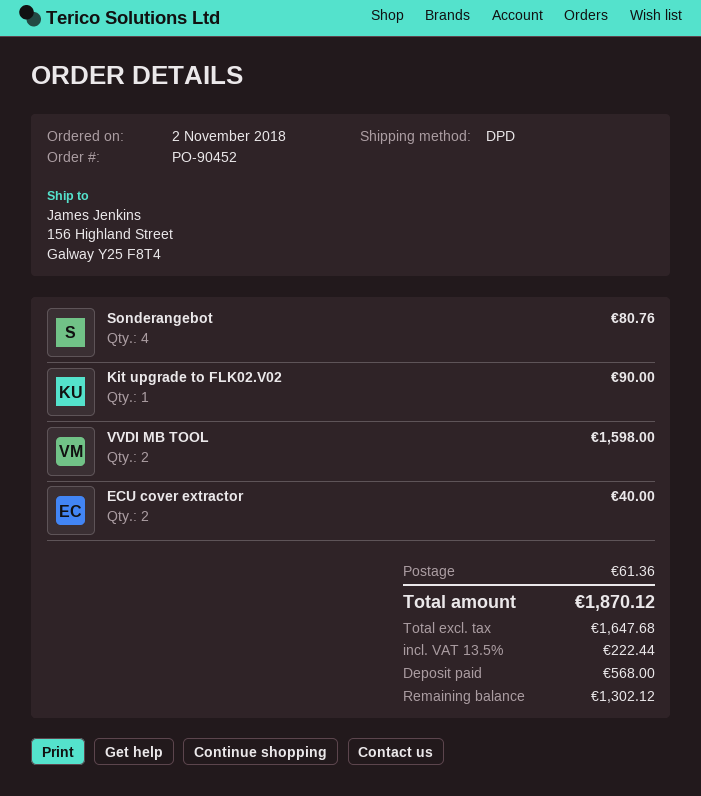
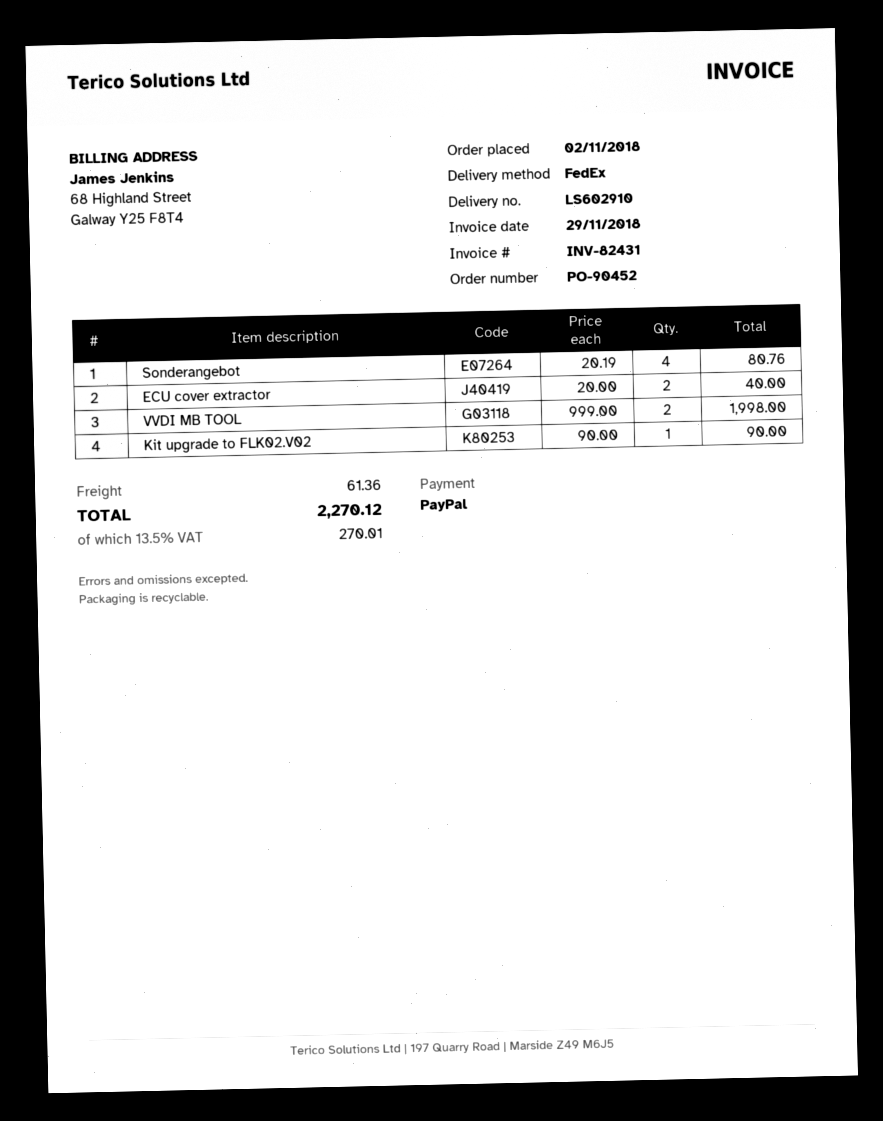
shipping method: DPD -> FedEx
VVDI MB TOOL: 2 for 1598.00 -> 2 for 1998.00
tax: 13.5% = 222.44 -> 13.5% = 270.01
total: 1870.12 -> 2270.12

